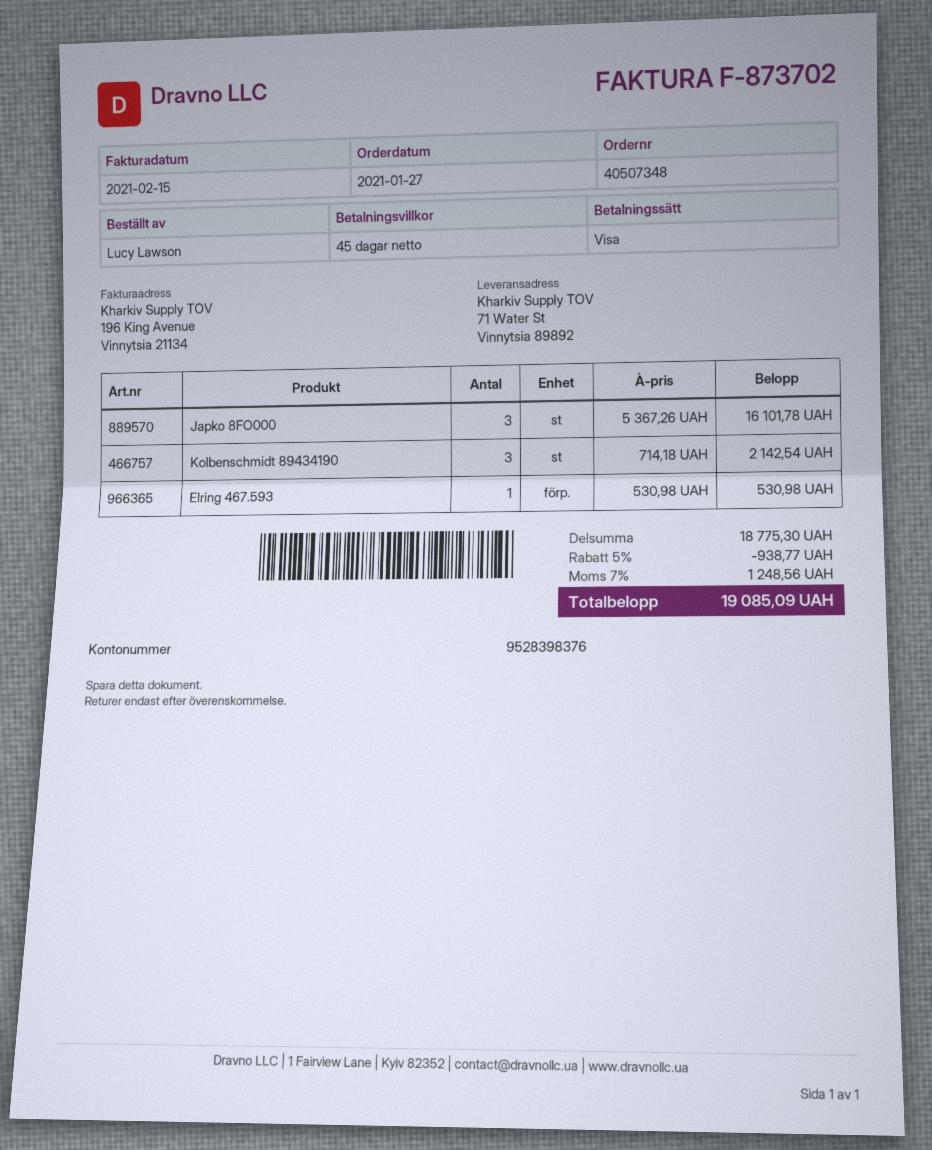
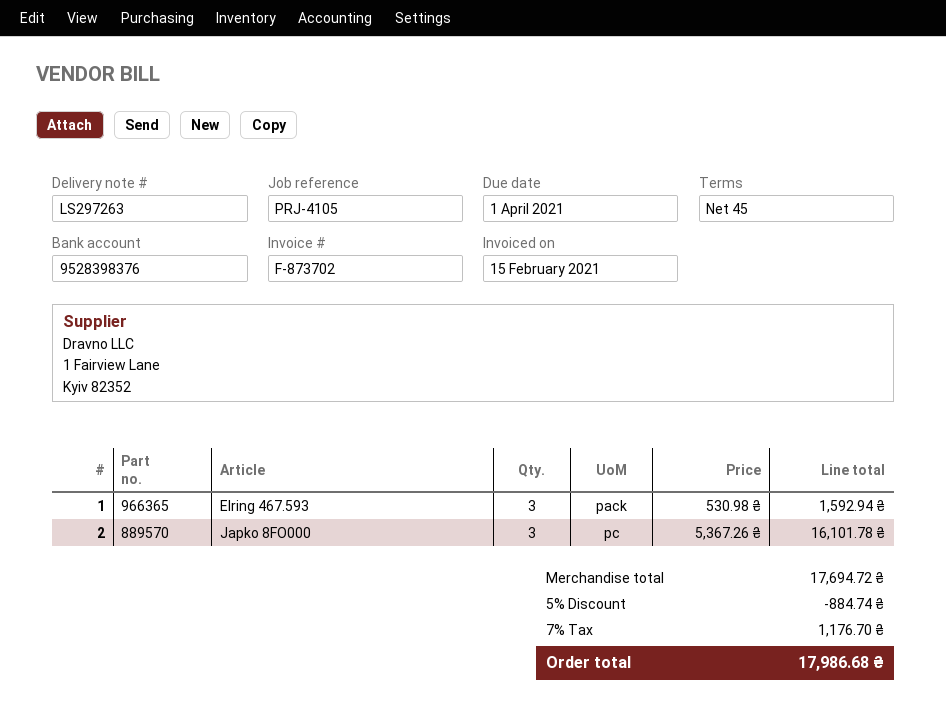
Kolbenschmidt 89434190: 3 x 714.18 = 2142.54 -> none
Elring 467.593: 1 x 530.98 = 530.98 -> 3 x 530.98 = 1592.94
subtotal: 18775.30 -> 17694.72
discount: 5% = 938.77 -> 5% = 884.74
tax: 7% = 1248.56 -> 7% = 1176.70
total: 19085.09 -> 17986.68

